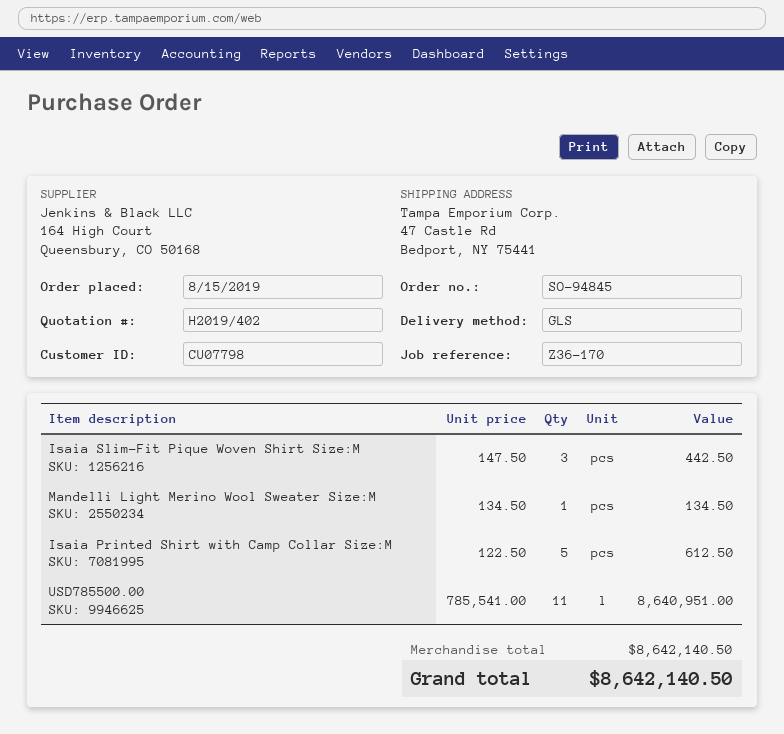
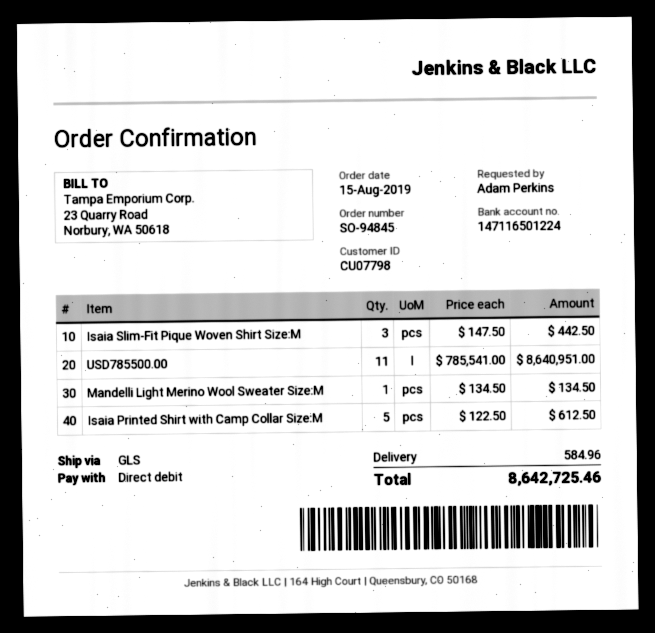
shipping: none -> 584.96
total: 8642140.50 -> 8642725.46

